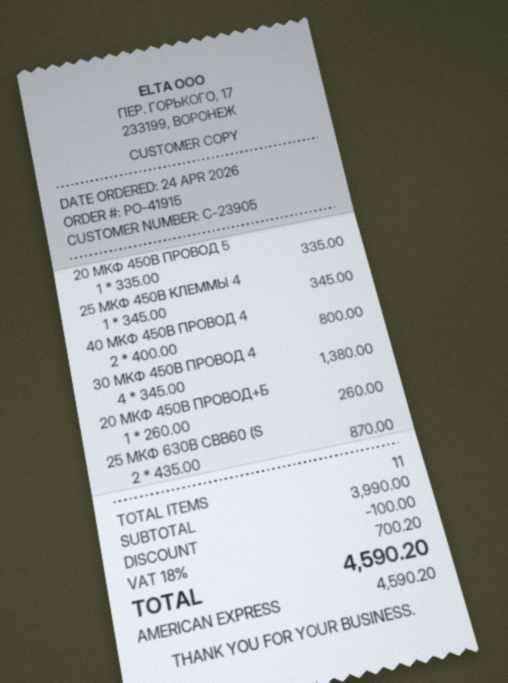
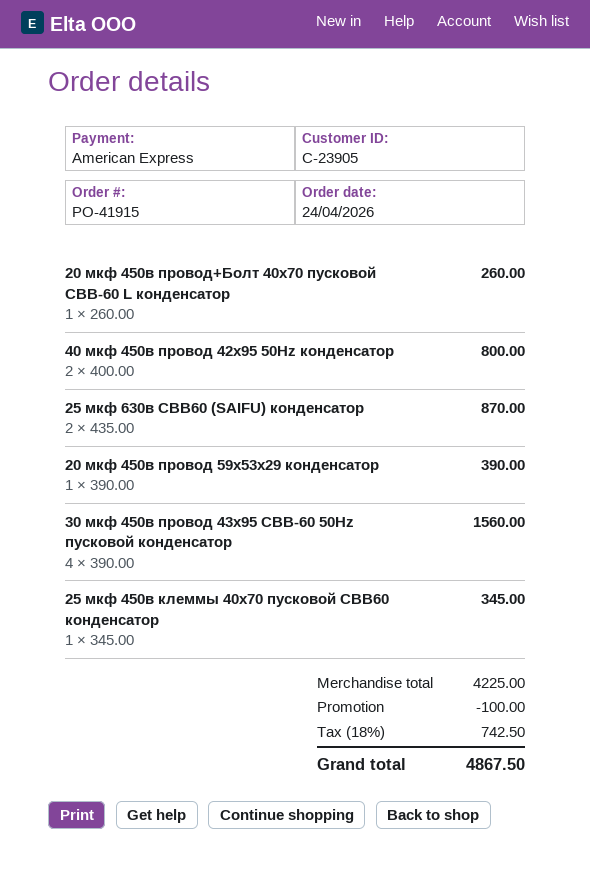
20 МКФ 450В ПРОВОД 5: 1 x 335.00 = 335.00 -> 1 x 390.00 = 390.00
30 МКФ 450В ПРОВОД 4: 4 x 345.00 = 1380.00 -> 4 x 390.00 = 1560.00
subtotal: 3990.00 -> 4225.00
tax: 18% = 700.20 -> 18% = 742.50
total: 4590.20 -> 4867.50

